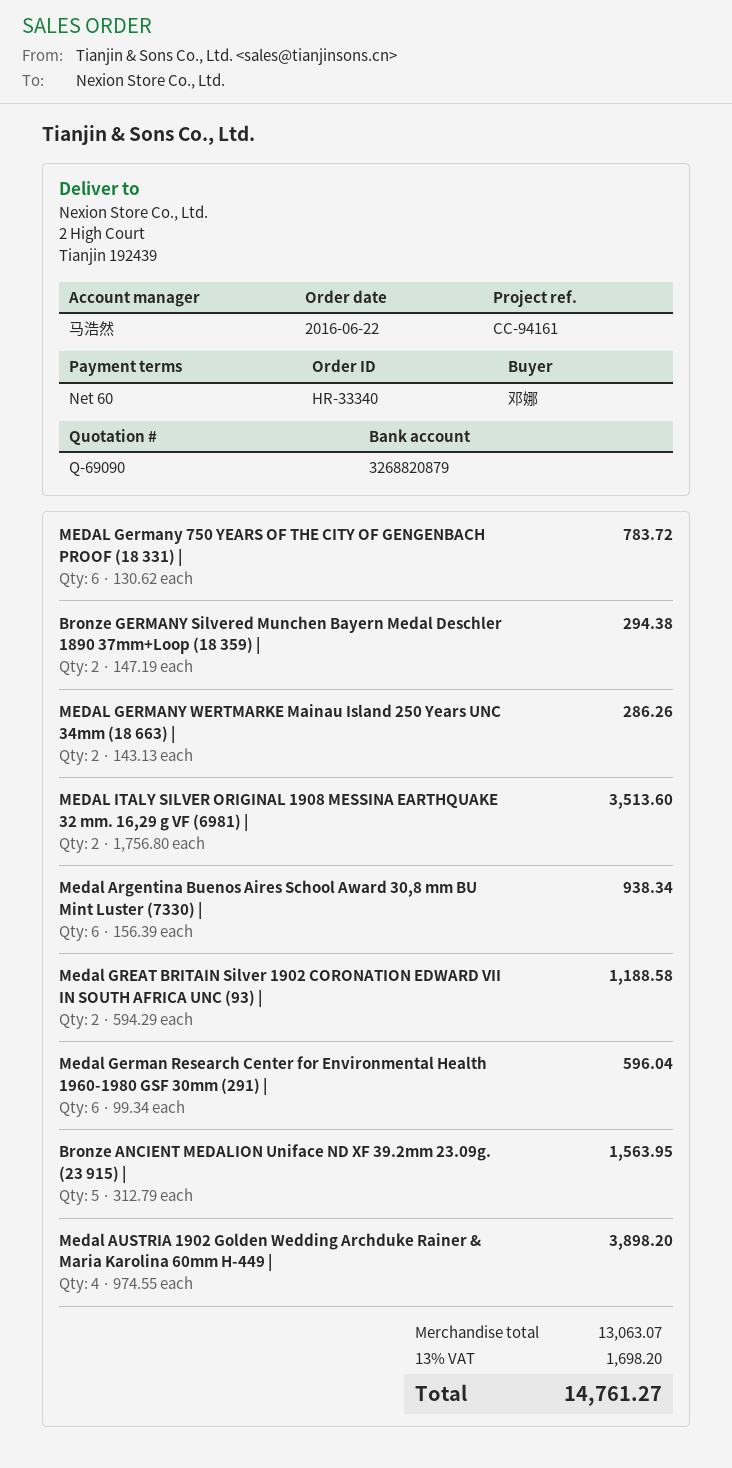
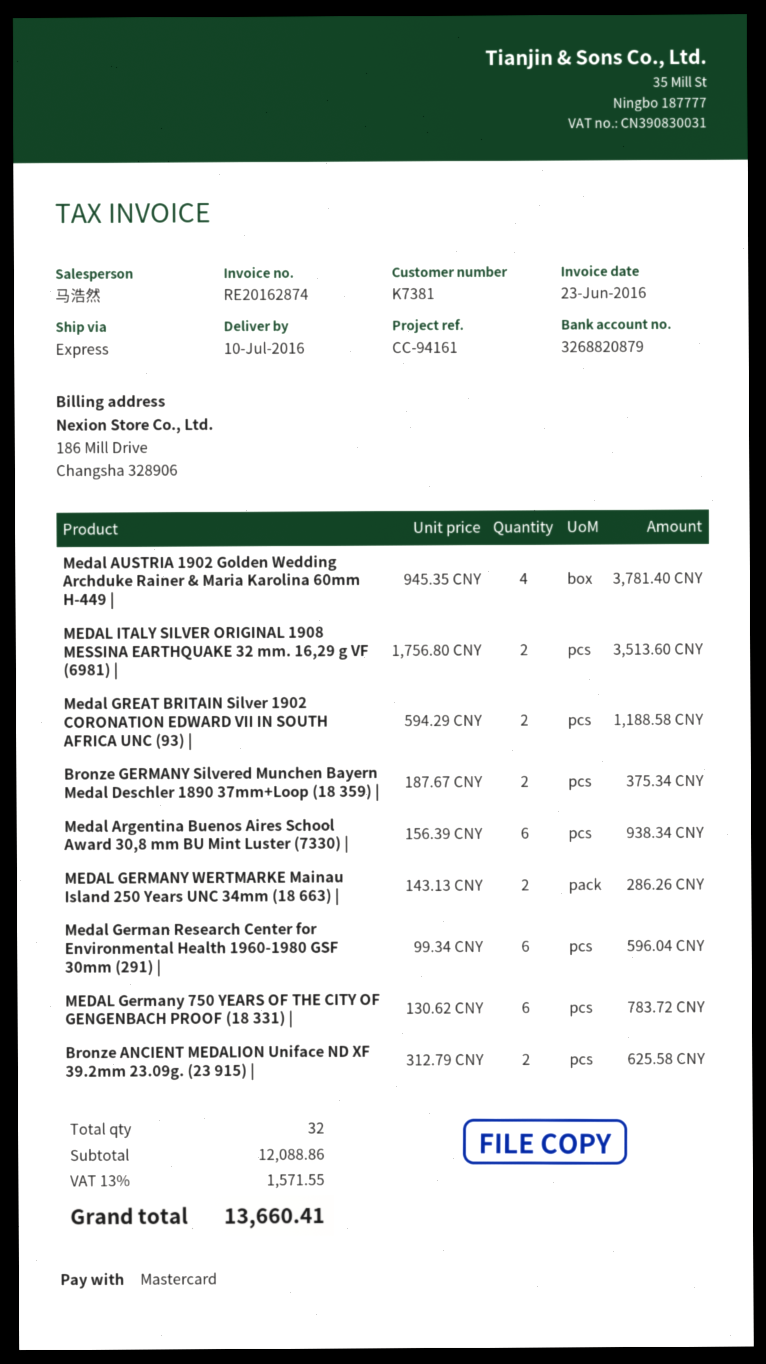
Bronze GERMANY Silvered Munchen Bayern Medal Deschler 1890 37mm+Loop (18 359) |: 2 x 147.19 = 294.38 -> 2 x 187.67 = 375.34
Bronze ANCIENT MEDALION Uniface ND XF 39.2mm 23.09g. (23 915) |: 5 x 312.79 = 1563.95 -> 2 x 312.79 = 625.58
Medal AUSTRIA 1902 Golden Wedding Archduke Rainer & Maria Karolina 60mm H-449 |: 4 x 974.55 = 3898.20 -> 4 x 945.35 = 3781.40
subtotal: 13063.07 -> 12088.86
tax: 13% = 1698.20 -> 13% = 1571.55
total: 14761.27 -> 13660.41

